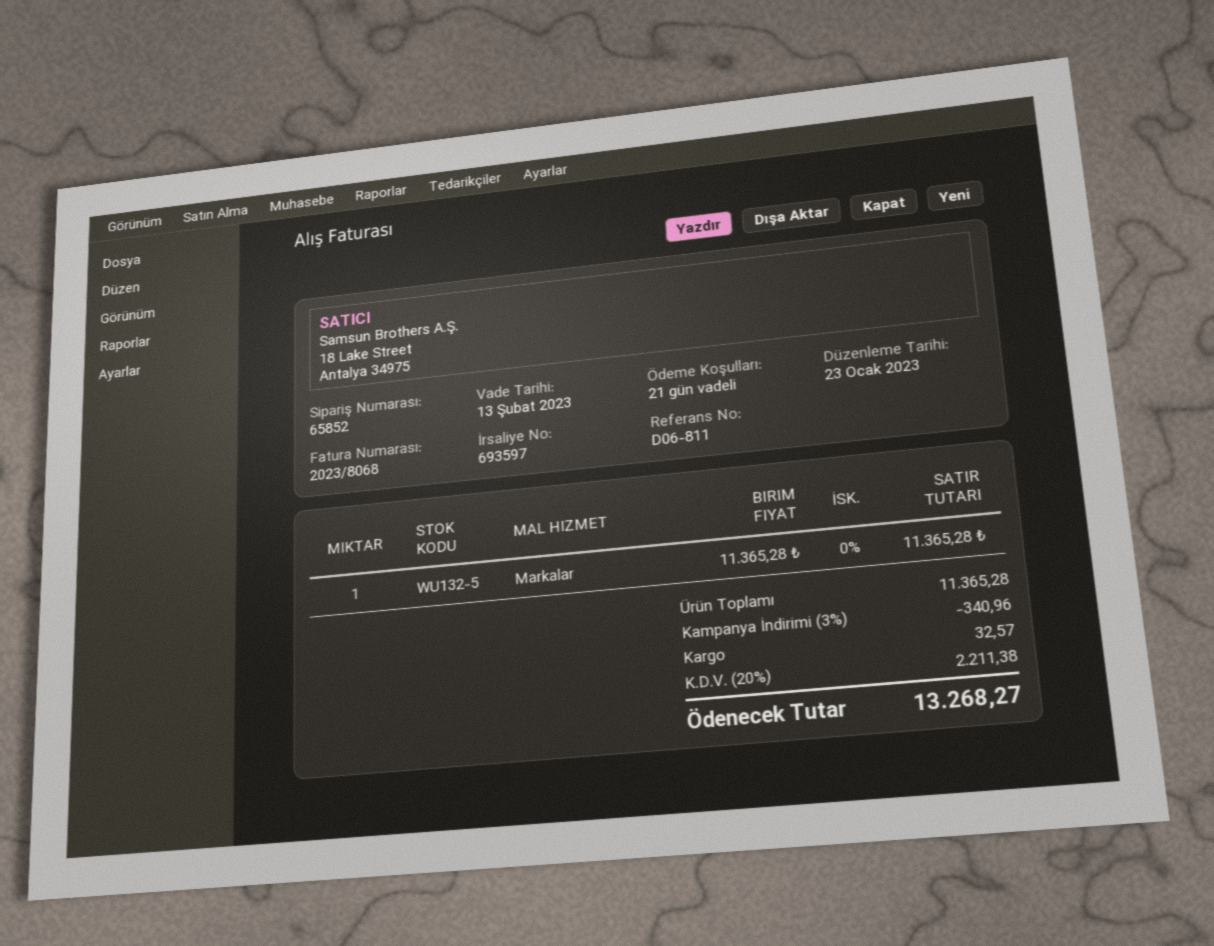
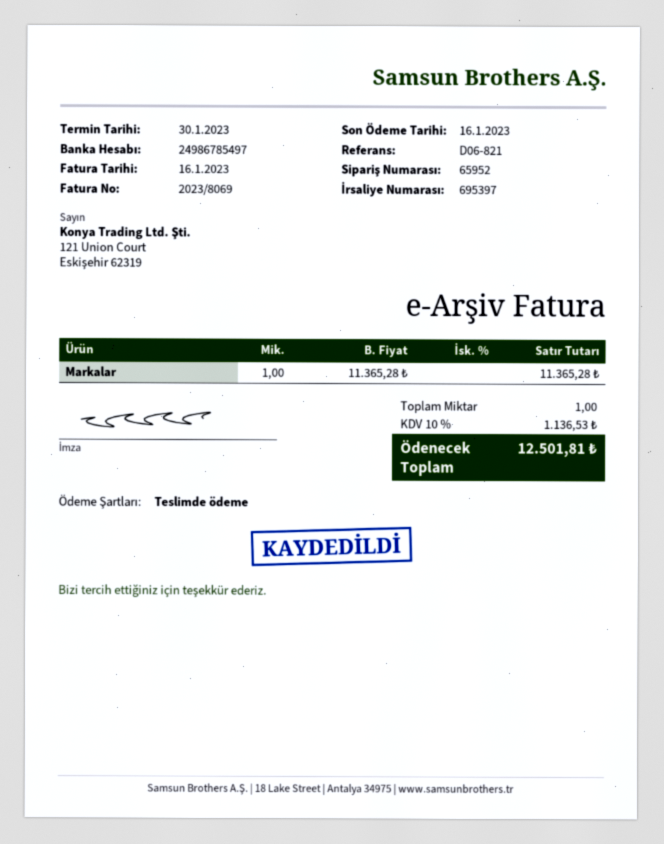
order number: 65852 -> 65952
delivery note number: 693597 -> 695397
invoice number: 2023/8068 -> 2023/8069
invoice date: 2023-01-23 -> 2023-01-16
payment terms: 21 days -> on receipt
due date: 2023-02-13 -> 2023-01-16
reference: D06-811 -> D06-821
discount: 3% = 340.96 -> none
shipping: 32.57 -> none
tax: 20% = 2211.38 -> 10% = 1136.53
total: 13268.27 -> 12501.81

